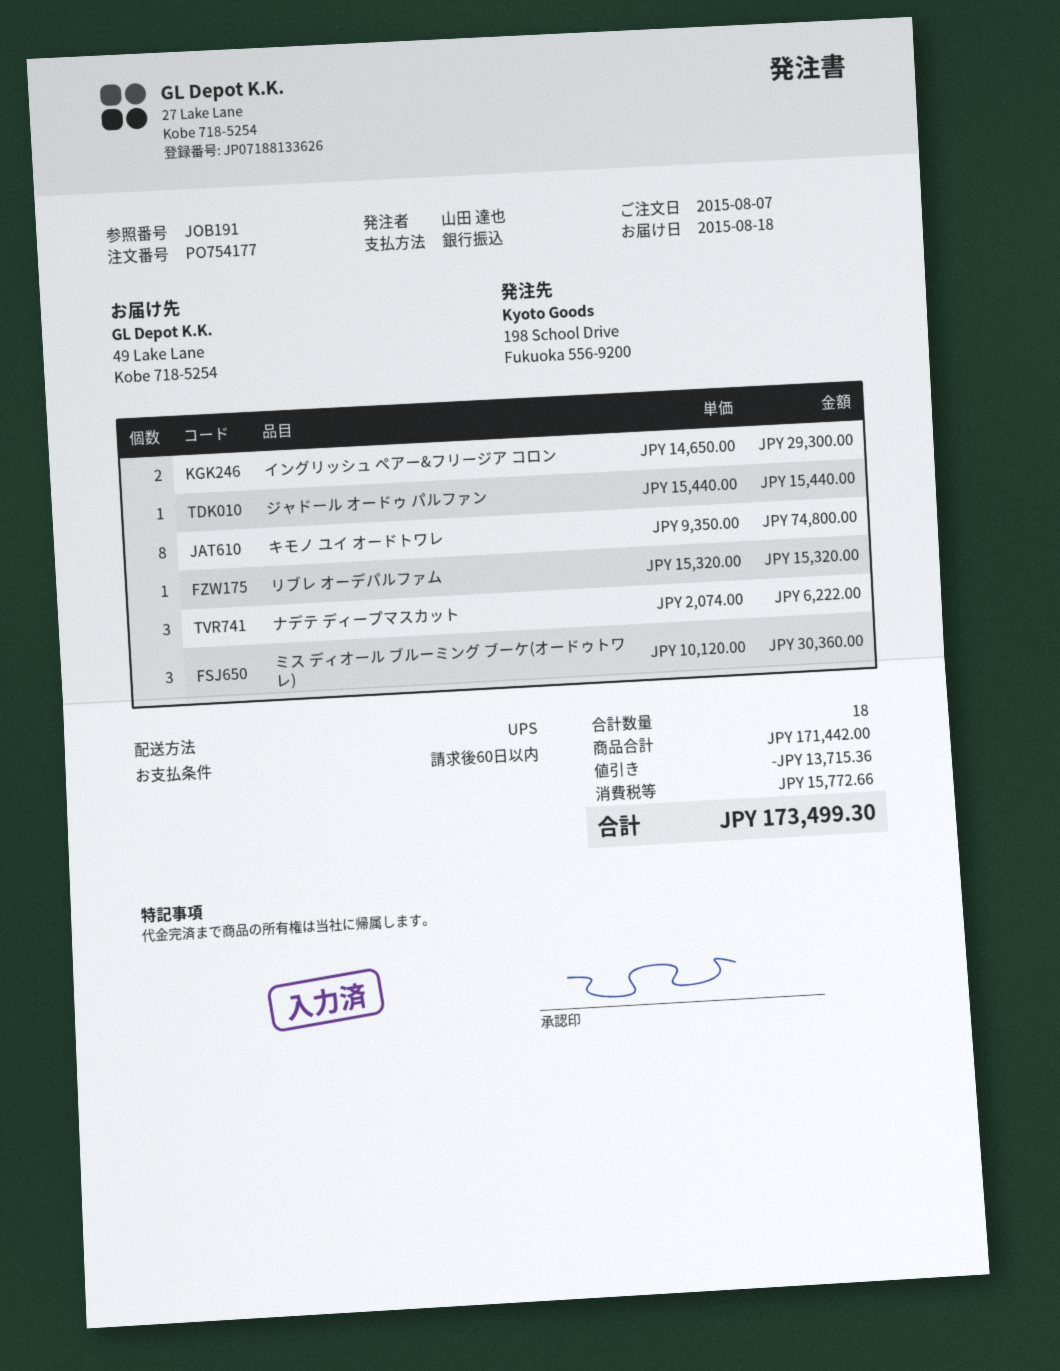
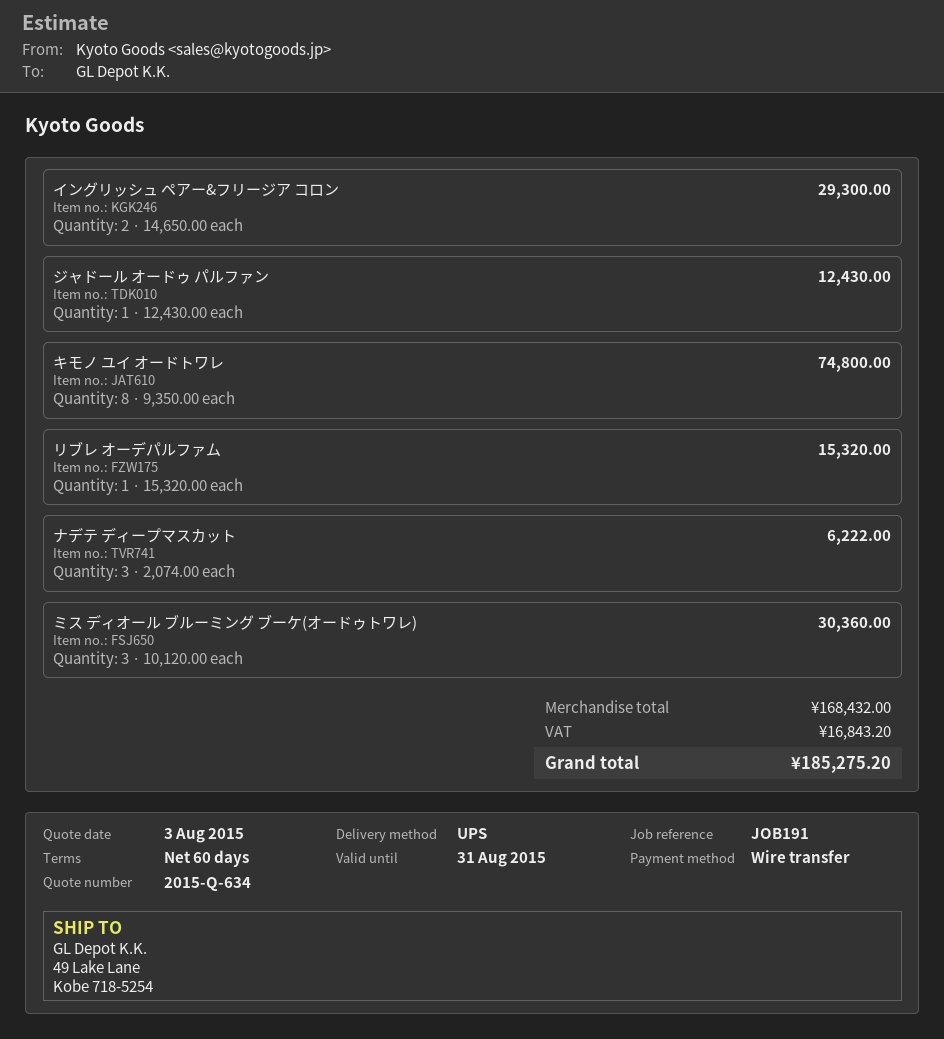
ジャドール オードゥ パルファン: 1 x 15440.00 = 15440.00 -> 1 x 12430.00 = 12430.00
subtotal: 171442.00 -> 168432.00
discount: 13715.36 -> none
tax: 15772.66 -> 16843.20
total: 173499.30 -> 185275.20

